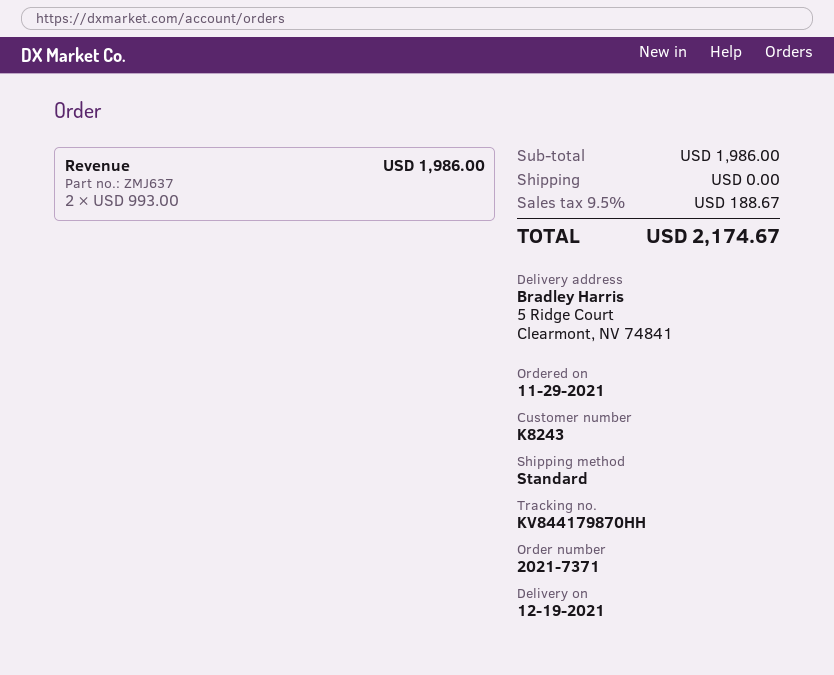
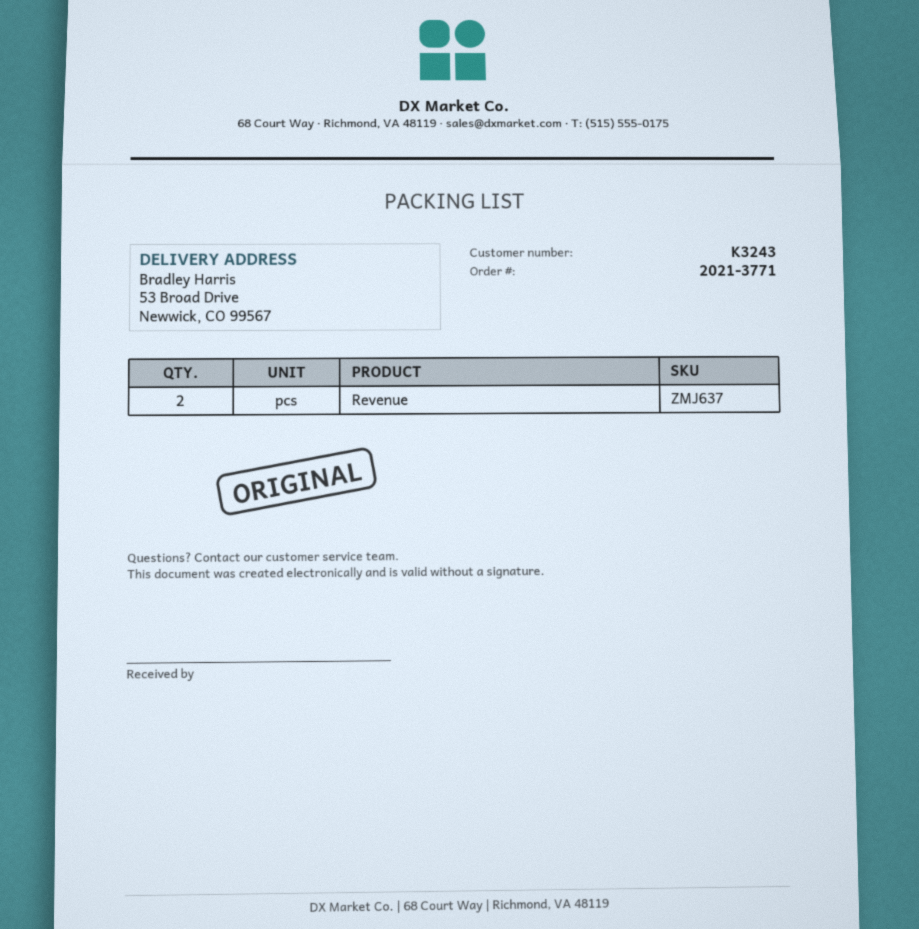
order number: 2021-7371 -> 2021-3771
customer number: K8243 -> K3243
ship to: 5 Ridge Court, Clearmont, NV 74841 -> 53 Broad Drive, Newwick, CO 99567

